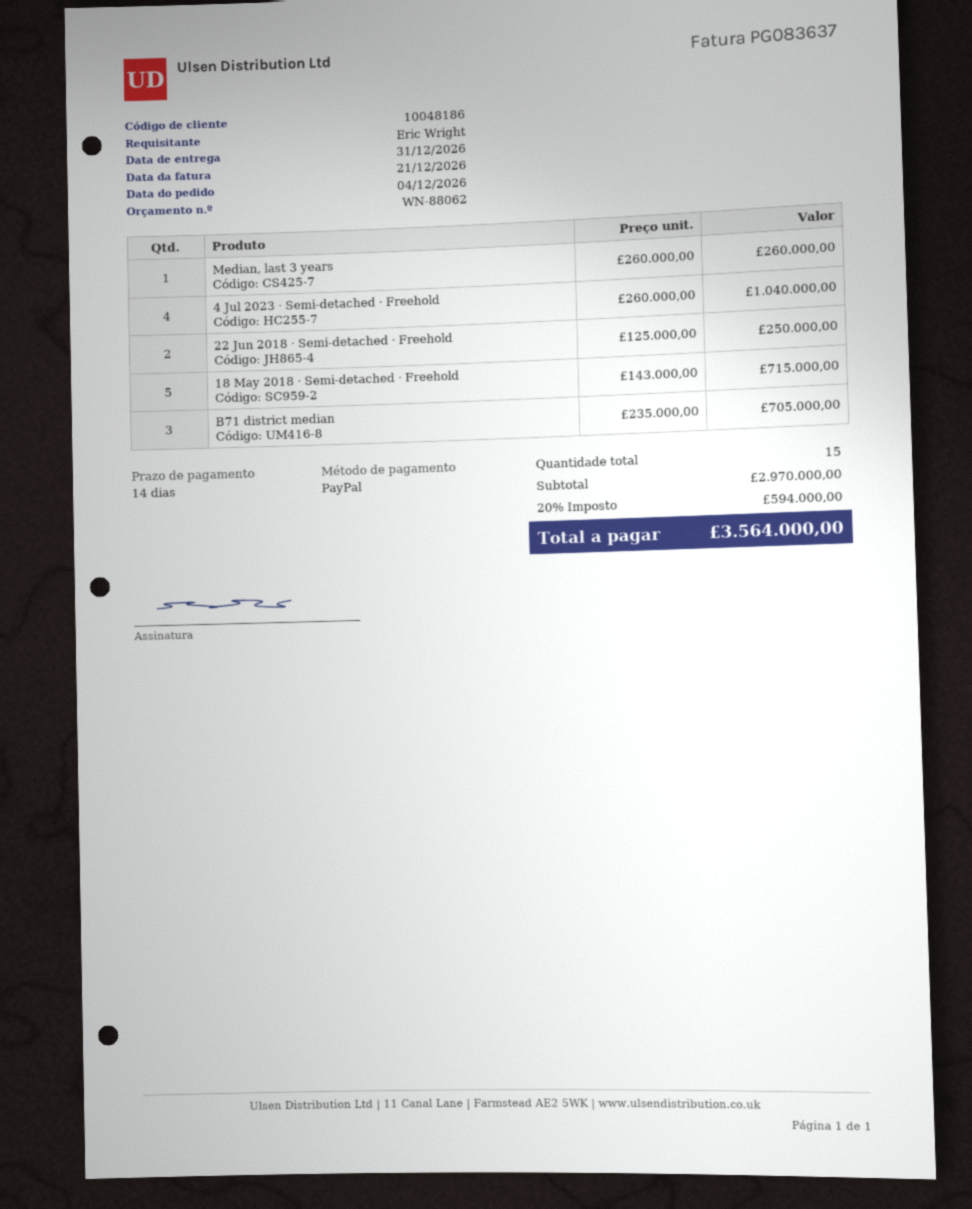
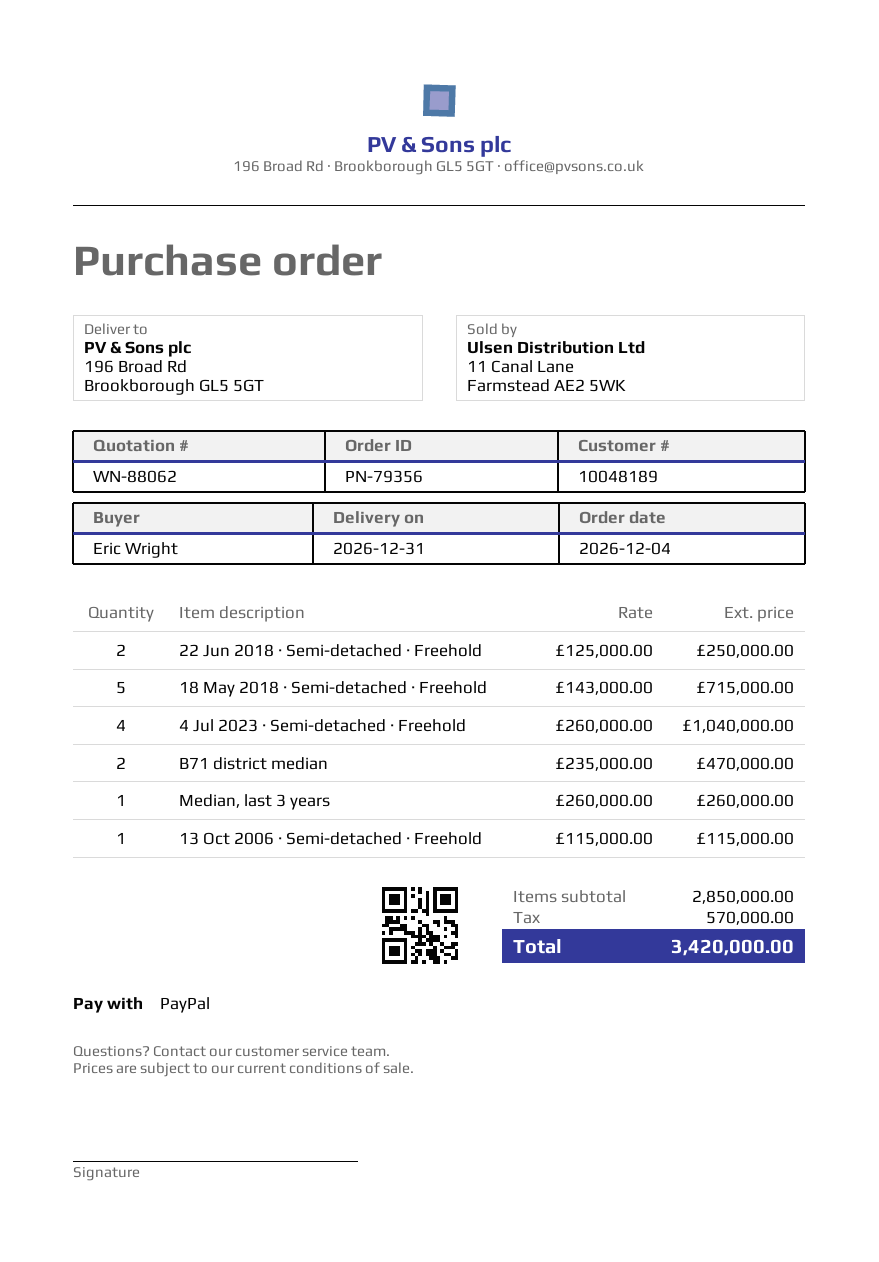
customer number: 10048186 -> 10048189
B71 district median: 3 x 235000.00 = 705000.00 -> 2 x 235000.00 = 470000.00
13 Oct 2006 · Semi-detached · Freehold: none -> 1 x 115000.00 = 115000.00
subtotal: 2970000.00 -> 2850000.00
tax: 594000.00 -> 570000.00
total: 3564000.00 -> 3420000.00

